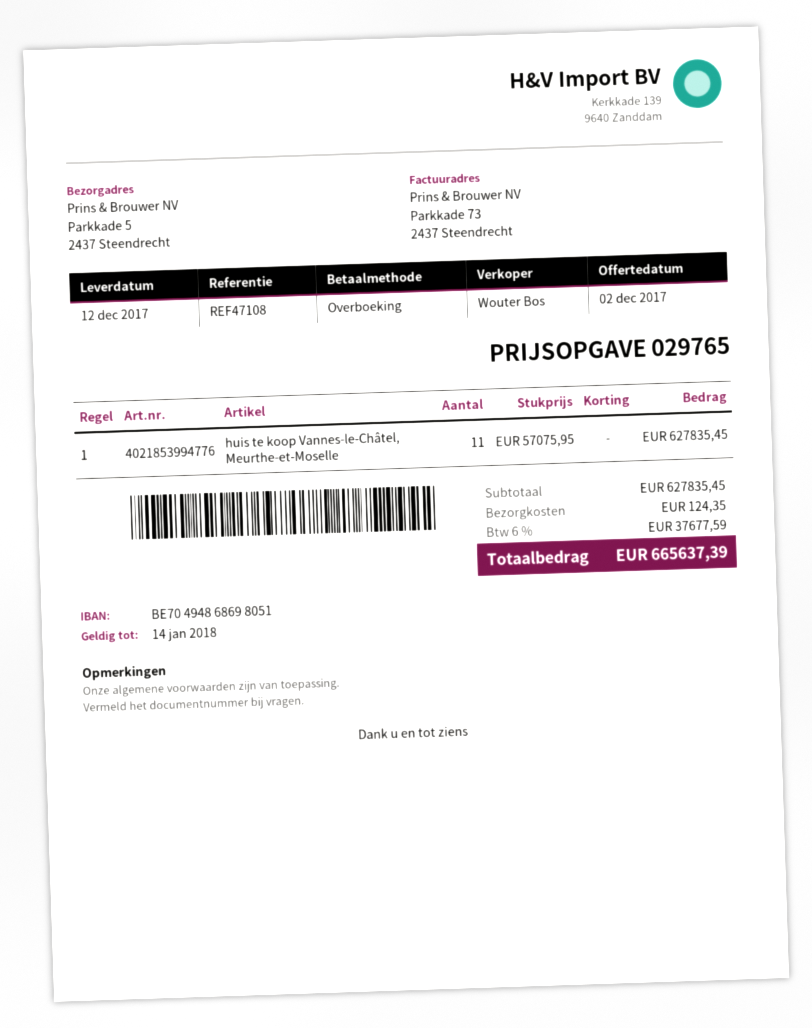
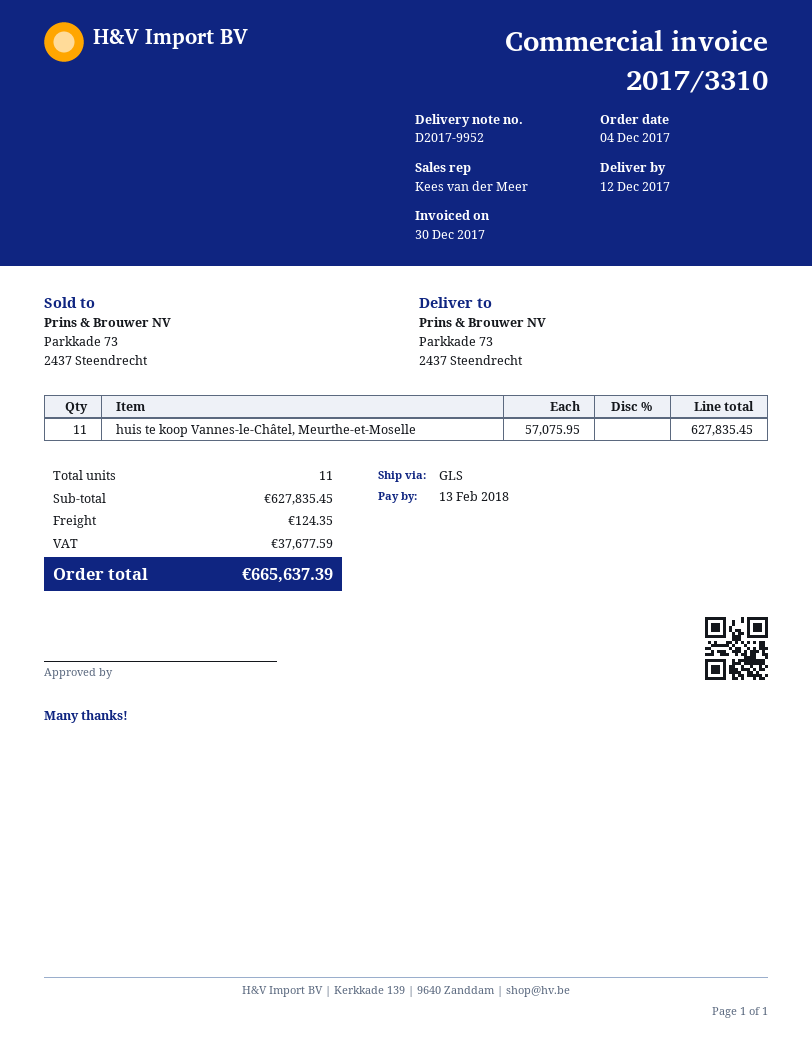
sales rep: Wouter Bos -> Kees van der Meer
ship to: Parkkade 5, 2437 Steendrecht -> Parkkade 73, 2437 Steendrecht

